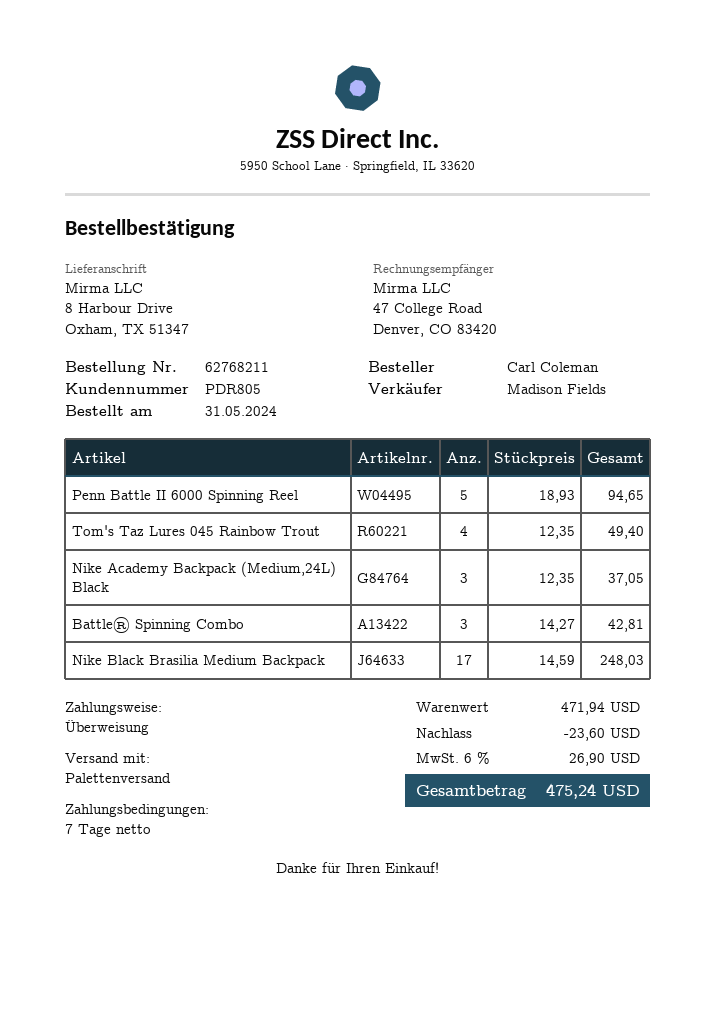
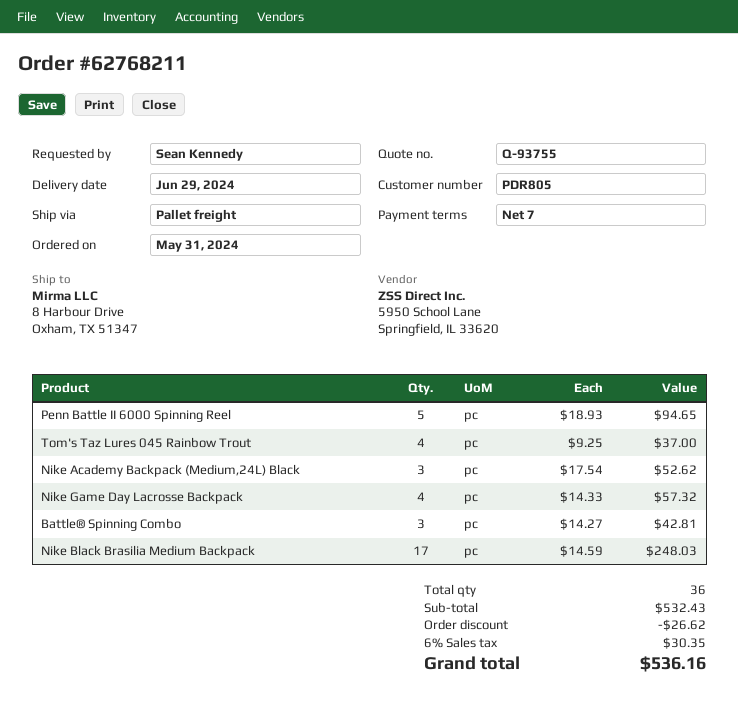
ordered by: Carl Coleman -> Sean Kennedy
Tom's Taz Lures 045 Rainbow Trout: 4 x 12.35 = 49.40 -> 4 x 9.25 = 37.00
Nike Academy Backpack (Medium,24L) Black: 3 x 12.35 = 37.05 -> 3 x 17.54 = 52.62
Nike Game Day Lacrosse Backpack: none -> 4 x 14.33 = 57.32
subtotal: 471.94 -> 532.43
discount: 23.60 -> 26.62
tax: 6% = 26.90 -> 6% = 30.35
total: 475.24 -> 536.16

